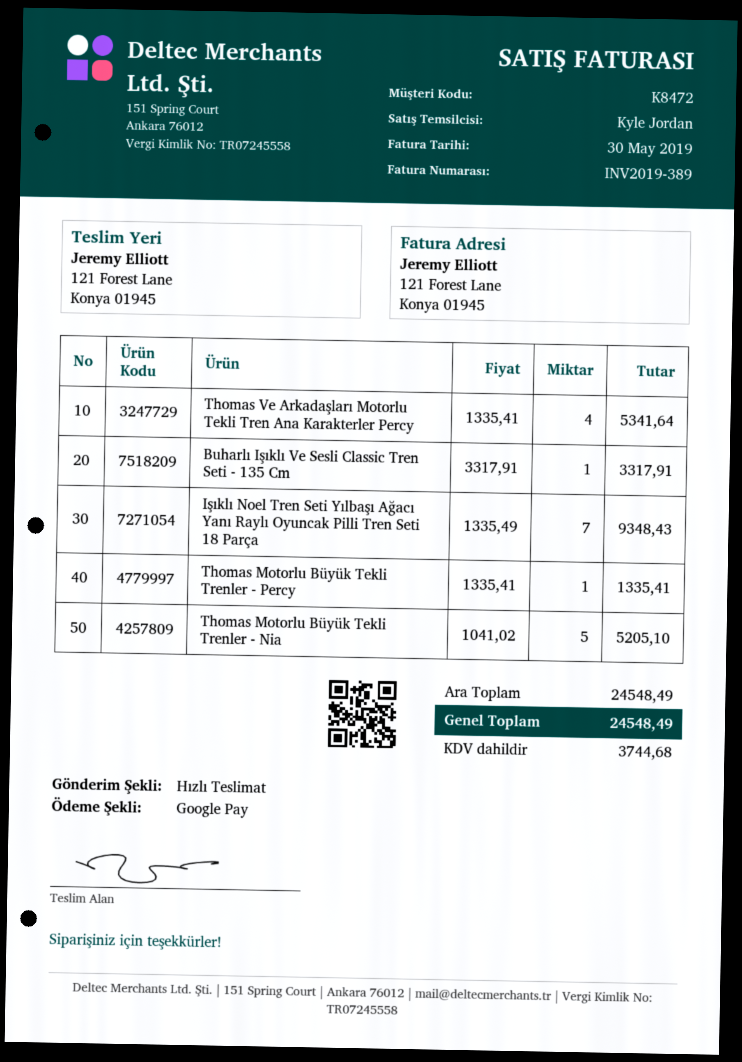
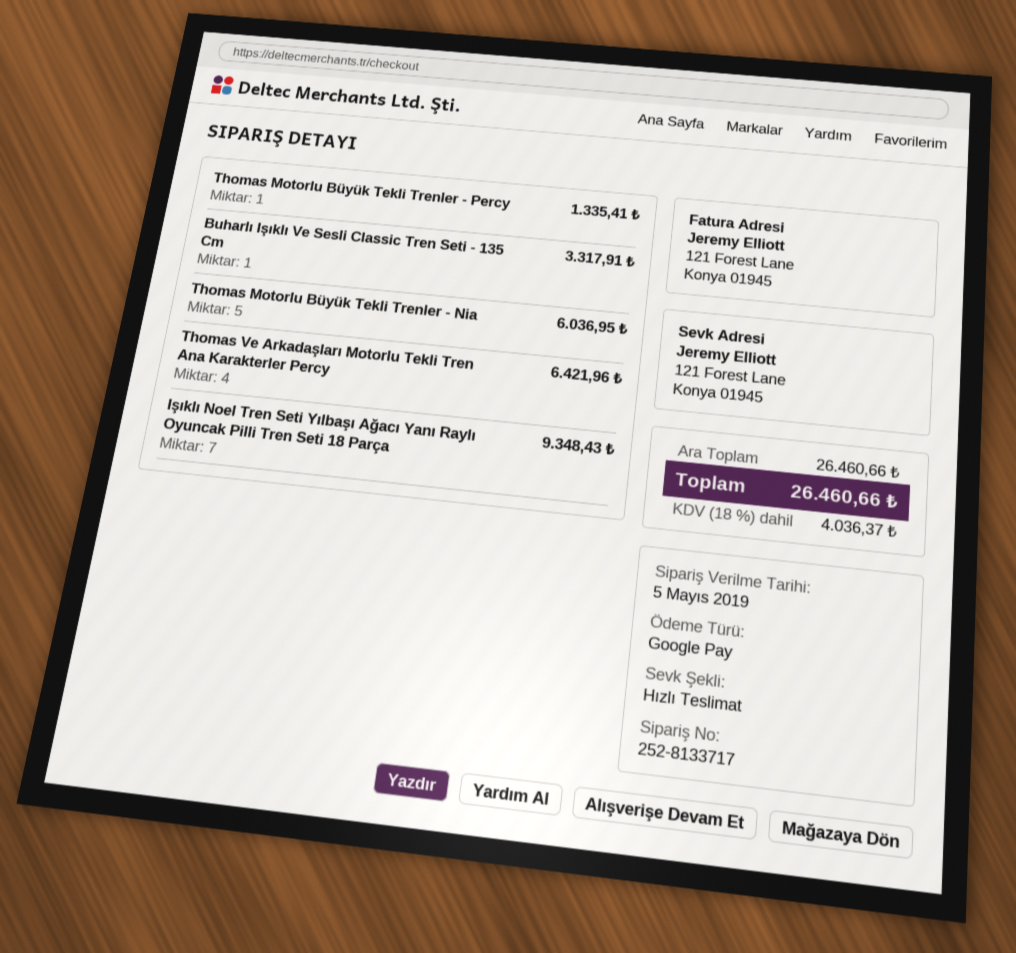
Thomas Ve Arkadaşları Motorlu Tekli Tren Ana Karakterler Percy: 4 for 5341.64 -> 4 for 6421.96
Thomas Motorlu Büyük Tekli Trenler - Nia: 5 for 5205.10 -> 5 for 6036.95
subtotal: 24548.49 -> 26460.66
tax: 3744.68 -> 4036.37
total: 24548.49 -> 26460.66

